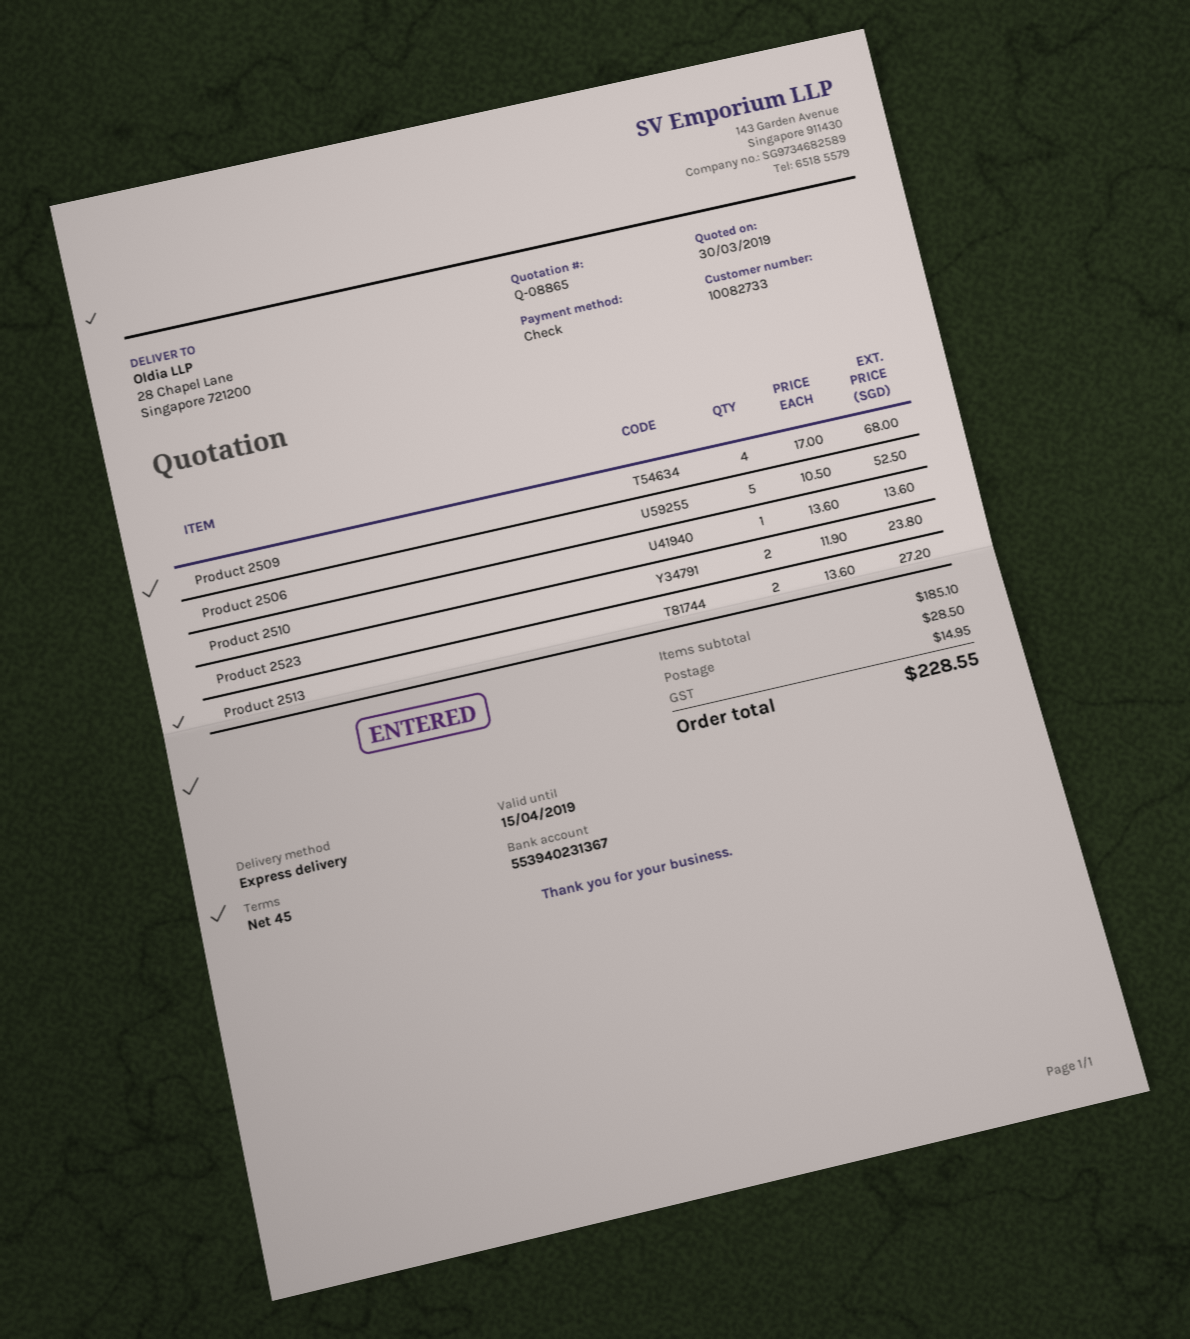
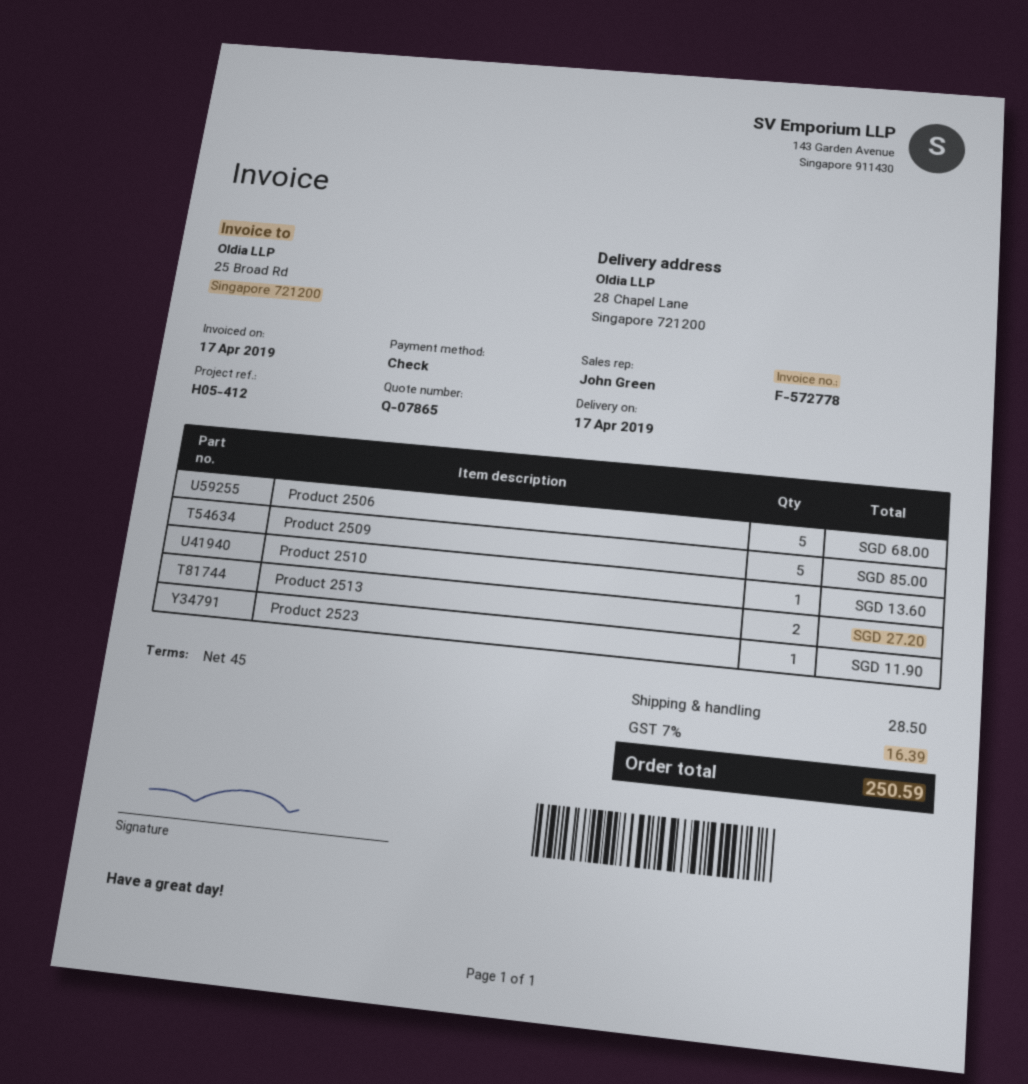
quote number: Q-08865 -> Q-07865
Product 2509: 4 for 68.00 -> 5 for 85.00
Product 2506: 5 for 52.50 -> 5 for 68.00
Product 2523: 2 for 23.80 -> 1 for 11.90
tax: 14.95 -> 16.39
total: 228.55 -> 250.59

